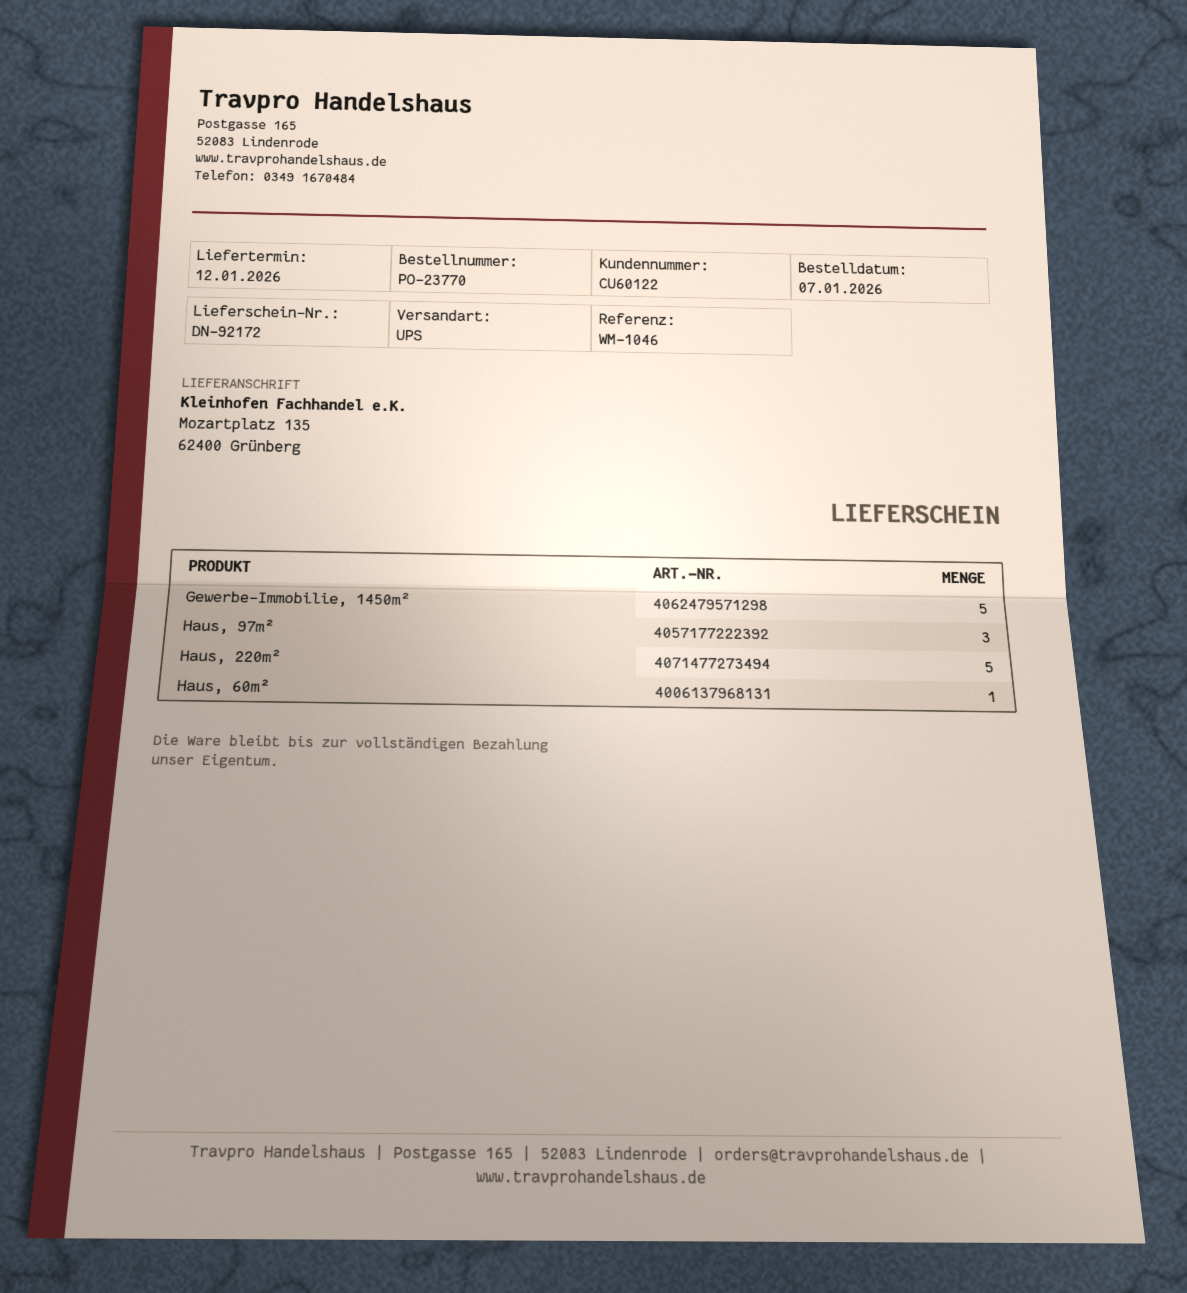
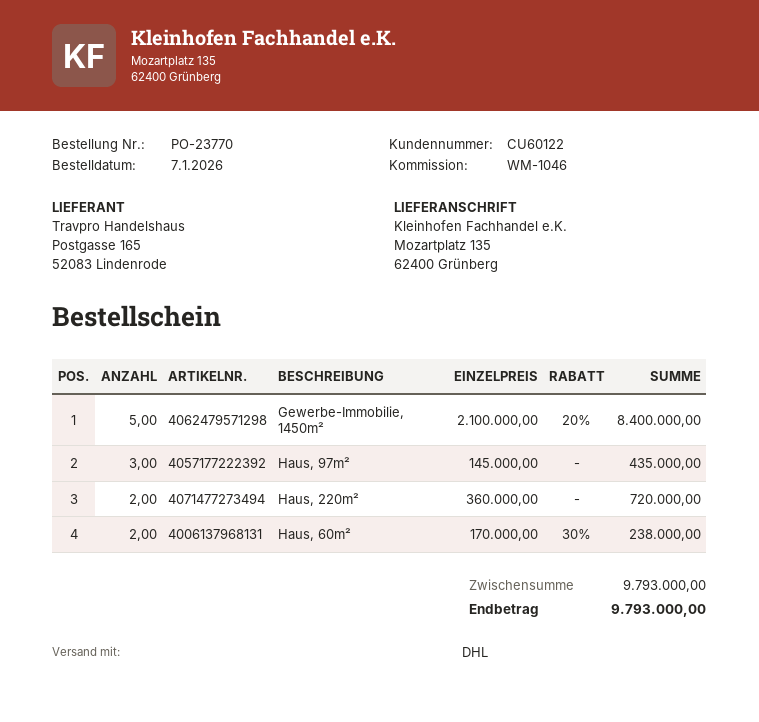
shipping method: UPS -> DHL
Haus, 220m²: 5 -> 2
Haus, 60m²: 1 -> 2

